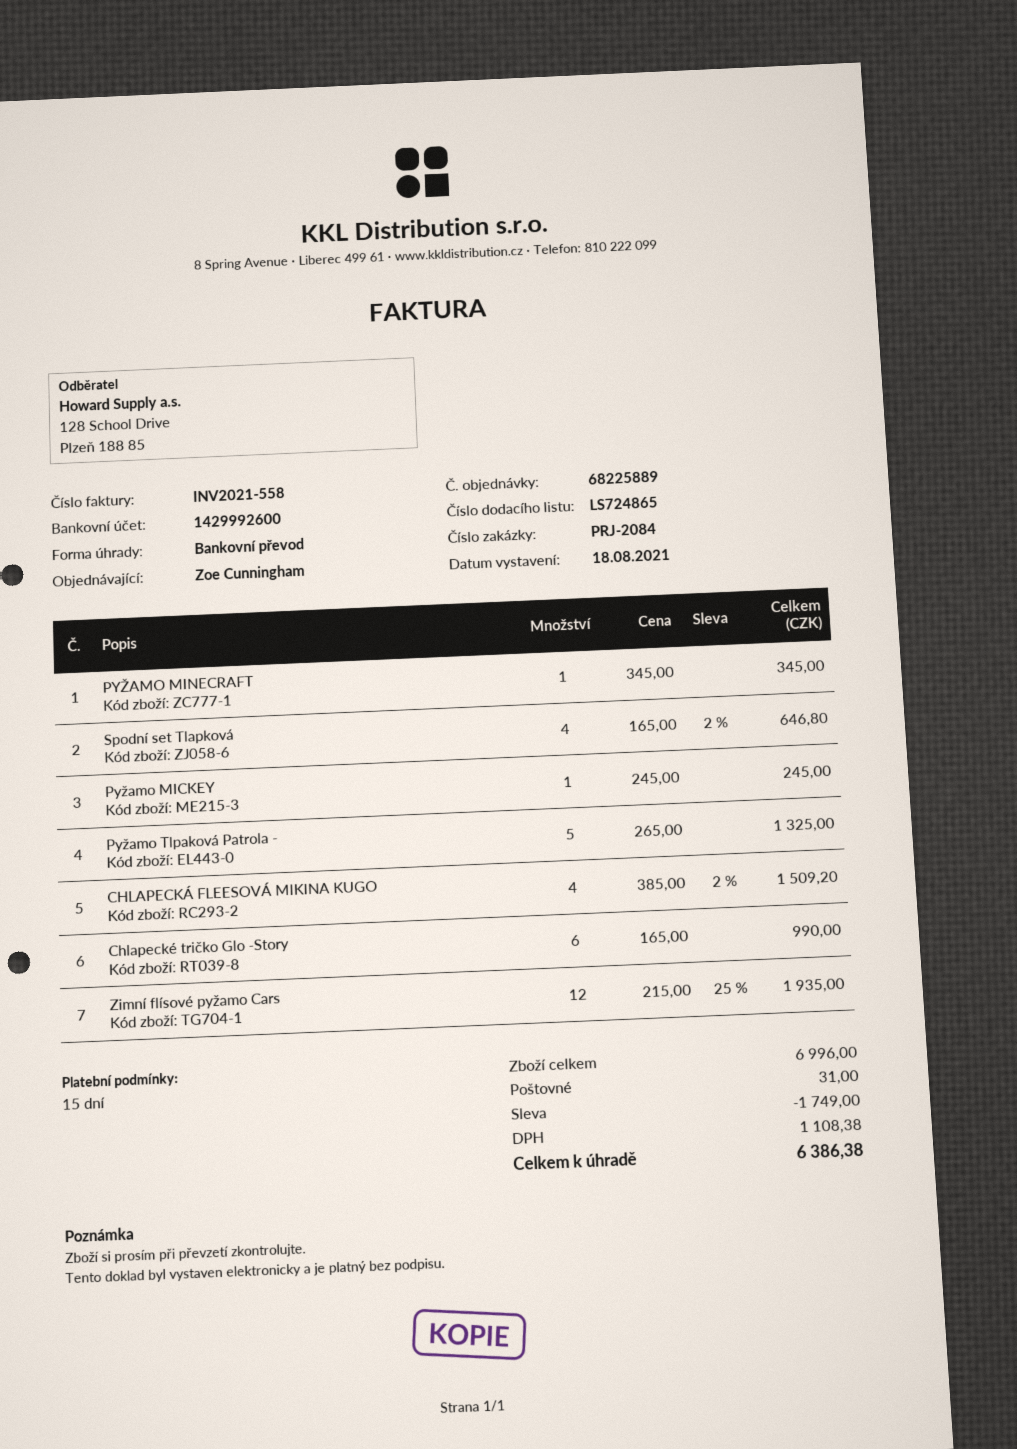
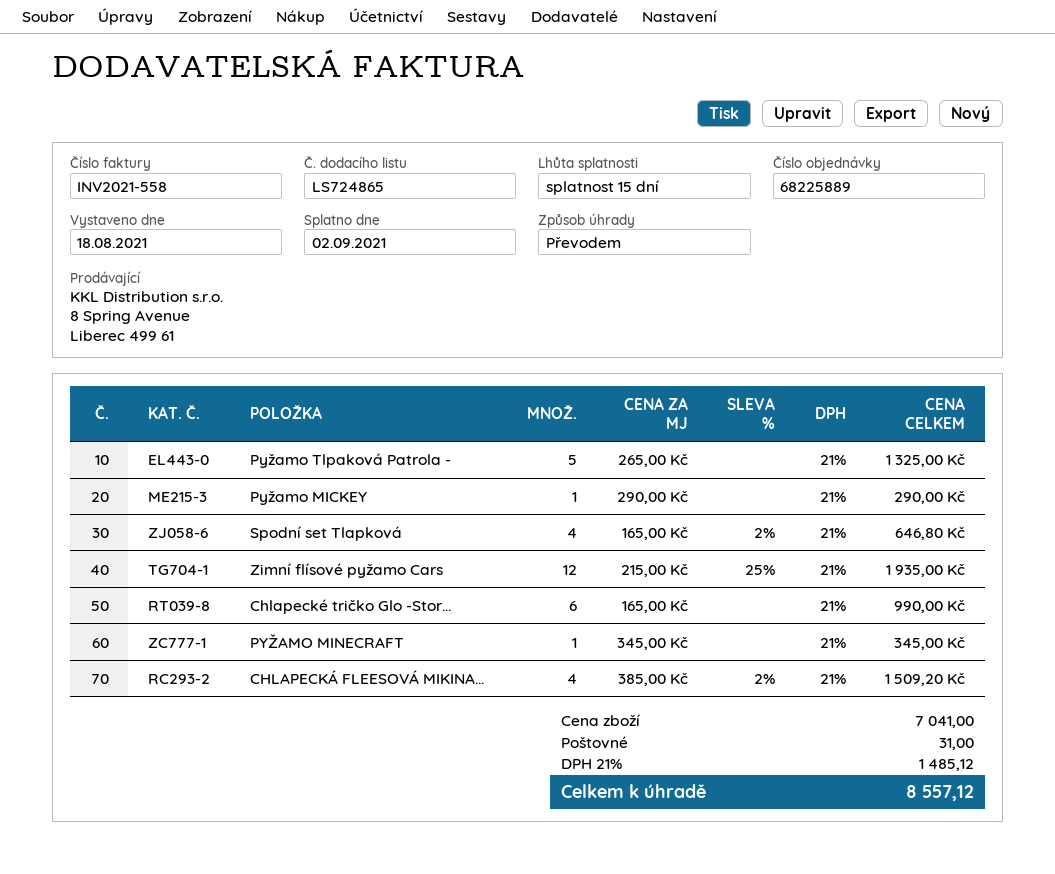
Pyžamo MICKEY: 1 x 245.00 = 245.00 -> 1 x 290.00 = 290.00
subtotal: 6996.00 -> 7041.00
discount: 1749.00 -> none
tax: 1108.38 -> 1485.12
total: 6386.38 -> 8557.12

